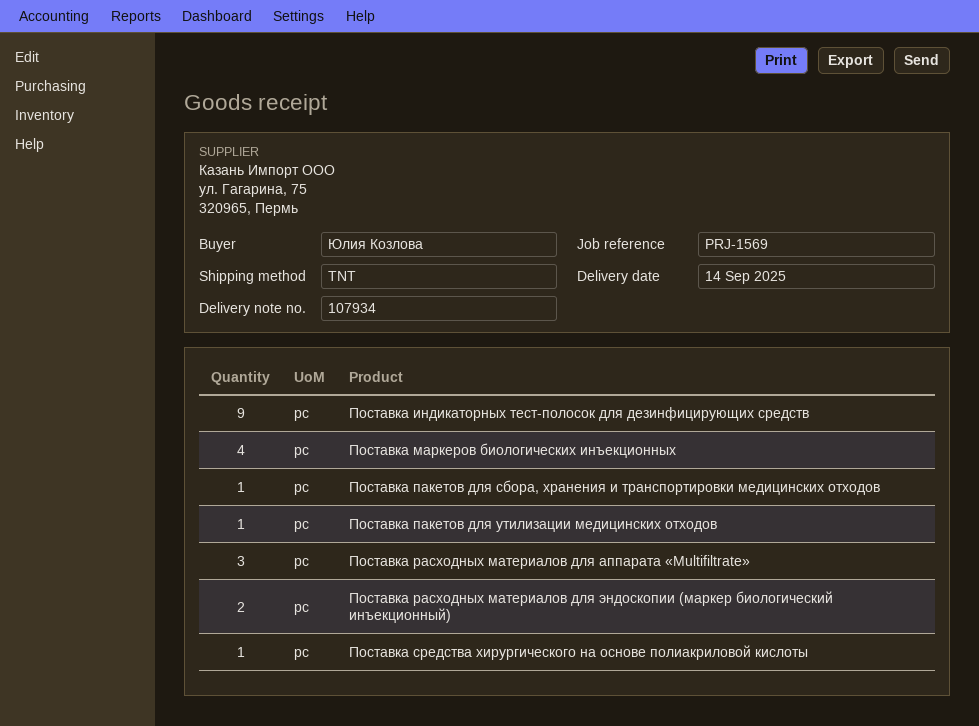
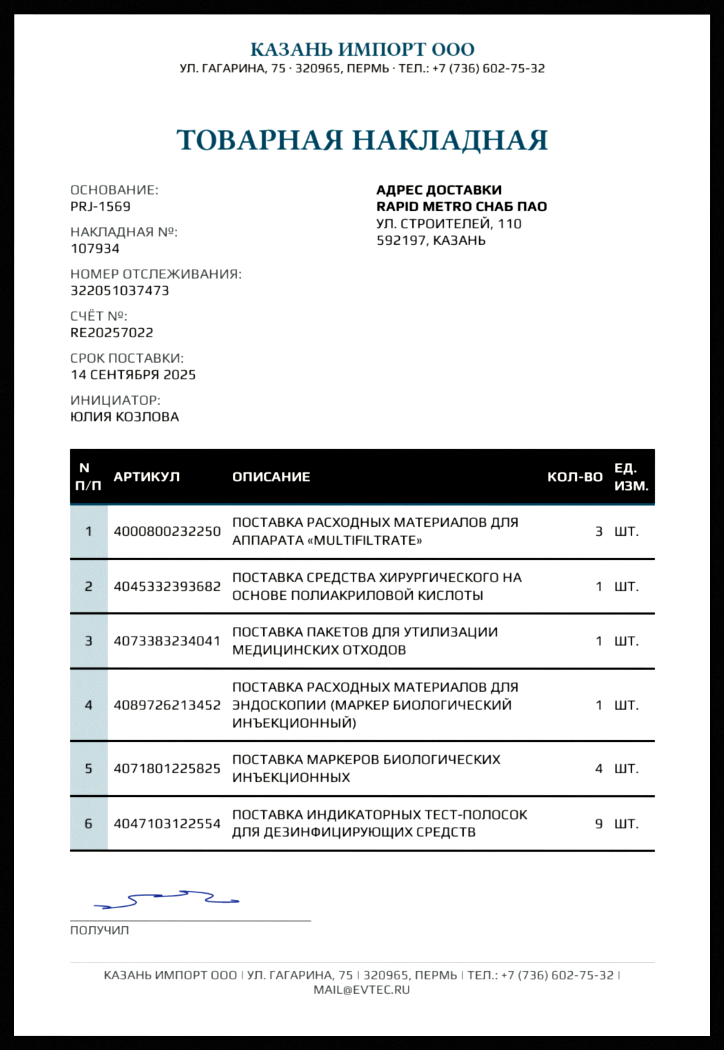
Поставка пакетов для сбора, хранения и транспортировки медицинских отходов: 1 -> none
Поставка расходных материалов для эндоскопии (маркер биологический инъекционный): 2 -> 1

